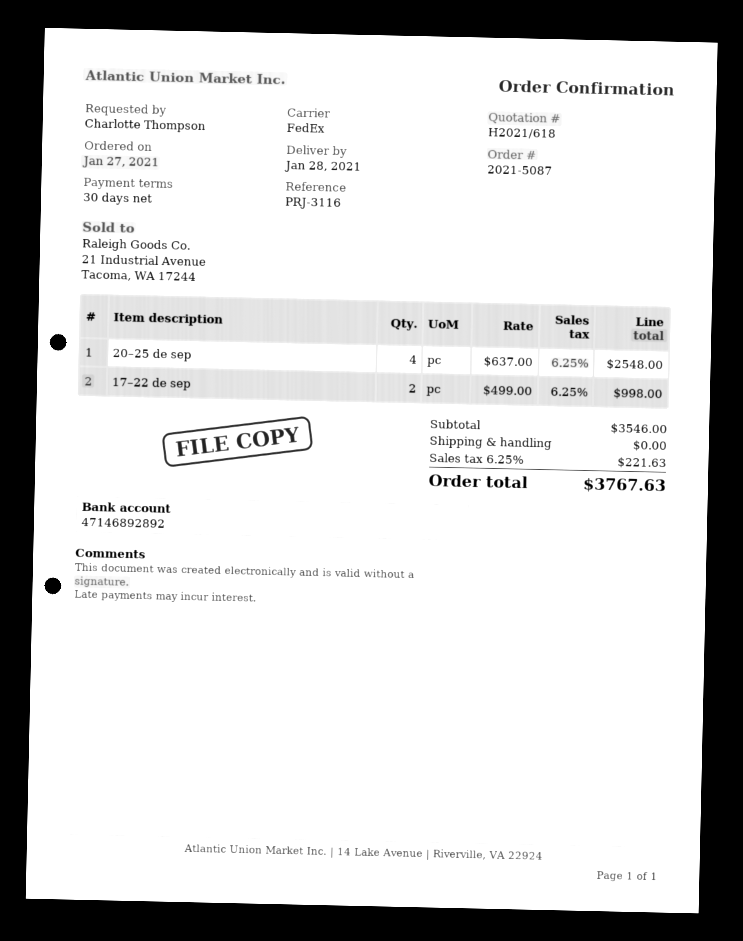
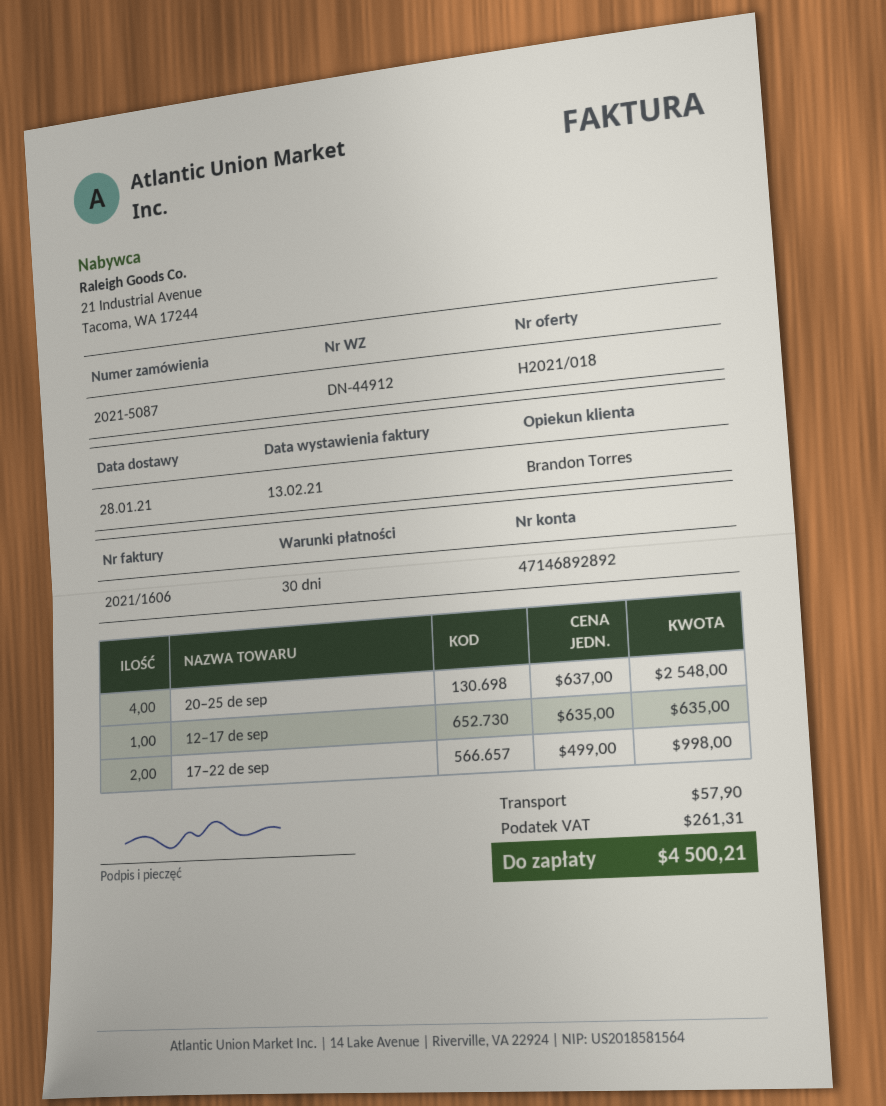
quote number: H2021/618 -> H2021/018
12–17 de sep: none -> 1 x 635.00 = 635.00
shipping: 0.00 -> 57.90
tax: 221.63 -> 261.31
total: 3767.63 -> 4500.21

